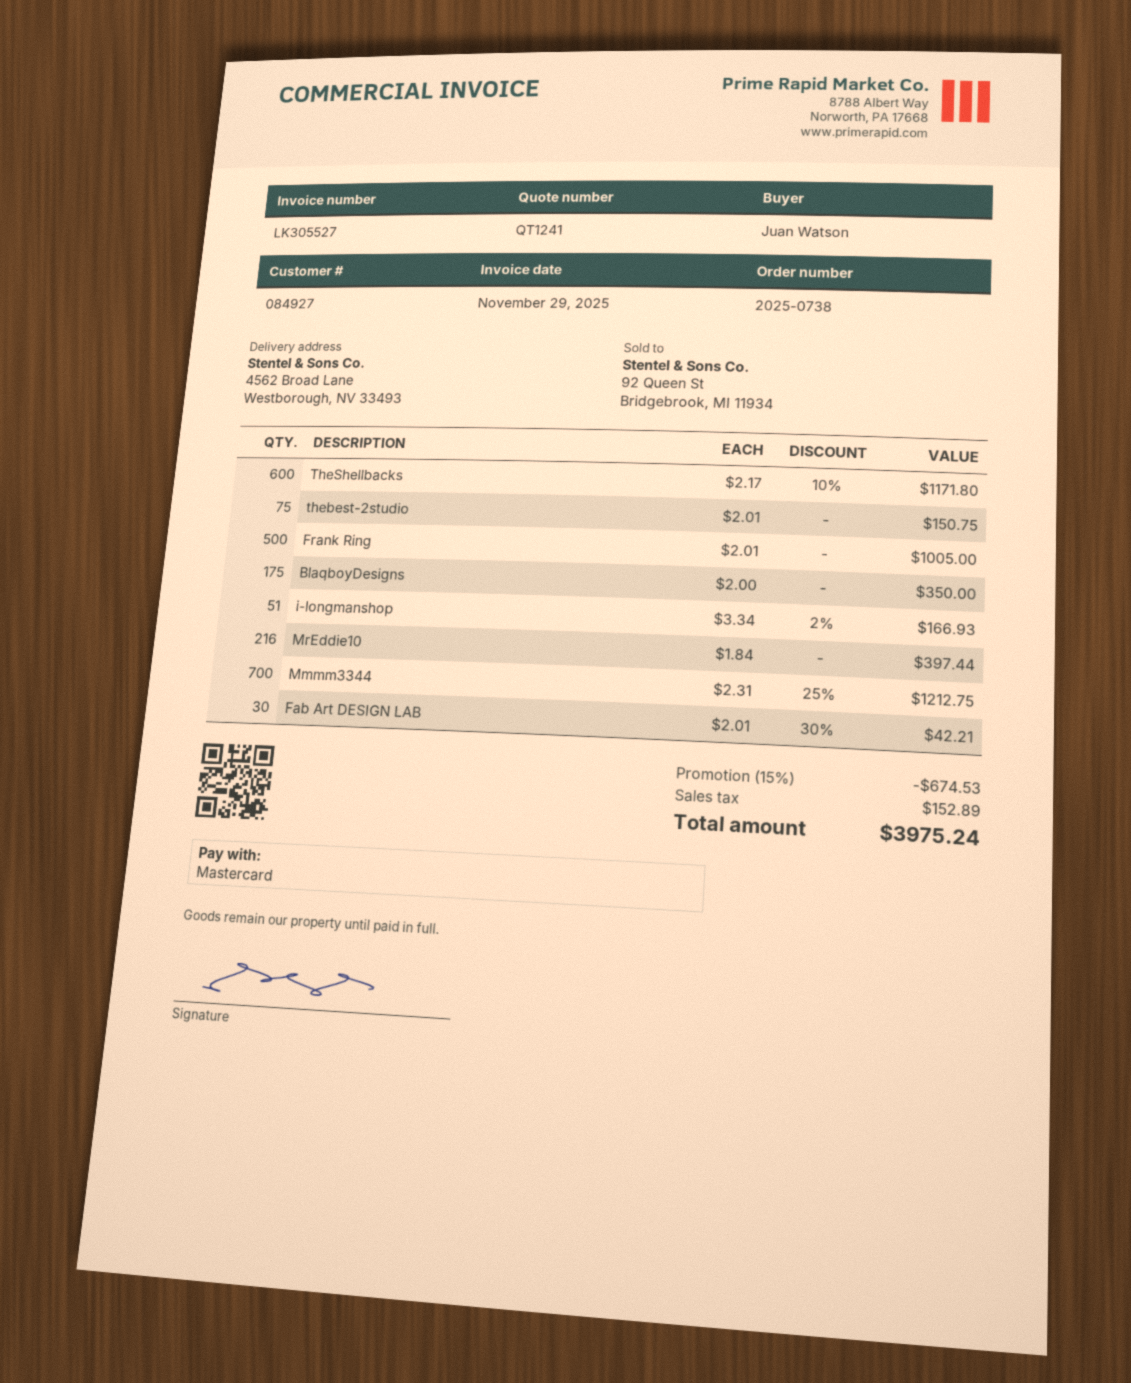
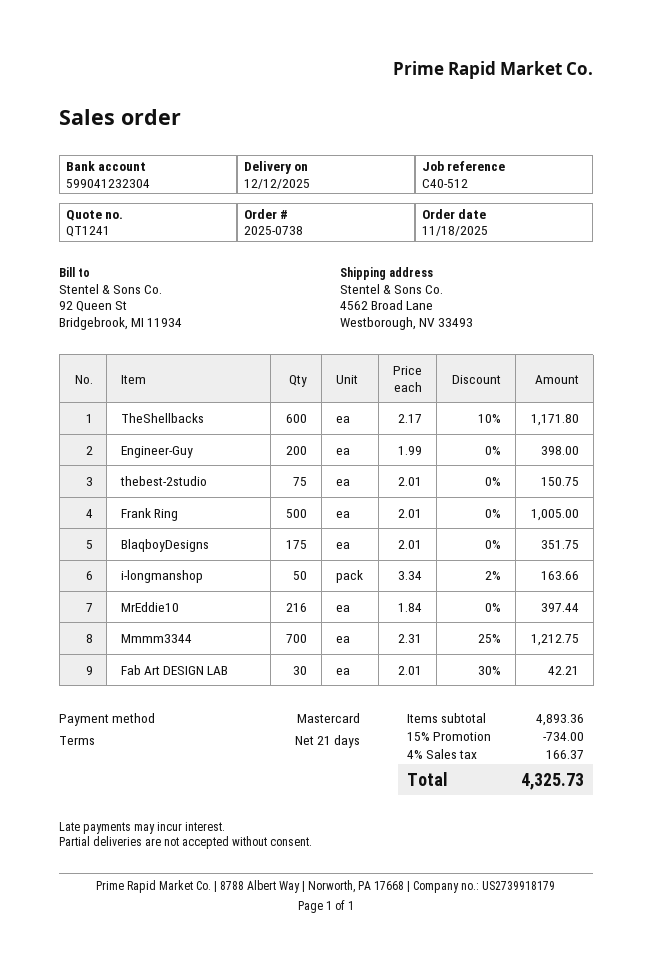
BlaqboyDesigns: 175 x 2.00 = 350.00 -> 175 x 2.01 = 351.75
i-longmanshop: 51 x 3.34 - 2% = 166.93 -> 50 x 3.34 - 2% = 163.66
Engineer-Guy: none -> 200 x 1.99 = 398.00
discount: 15% = 674.53 -> 15% = 734.00
tax: 152.89 -> 166.37
total: 3975.24 -> 4325.73

